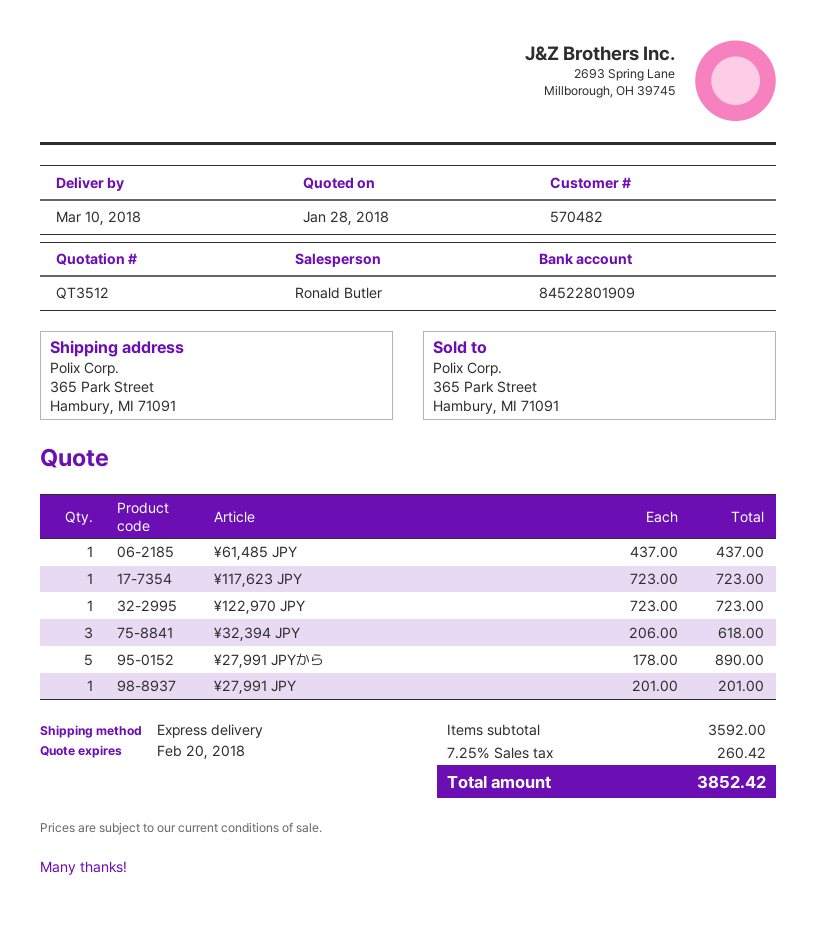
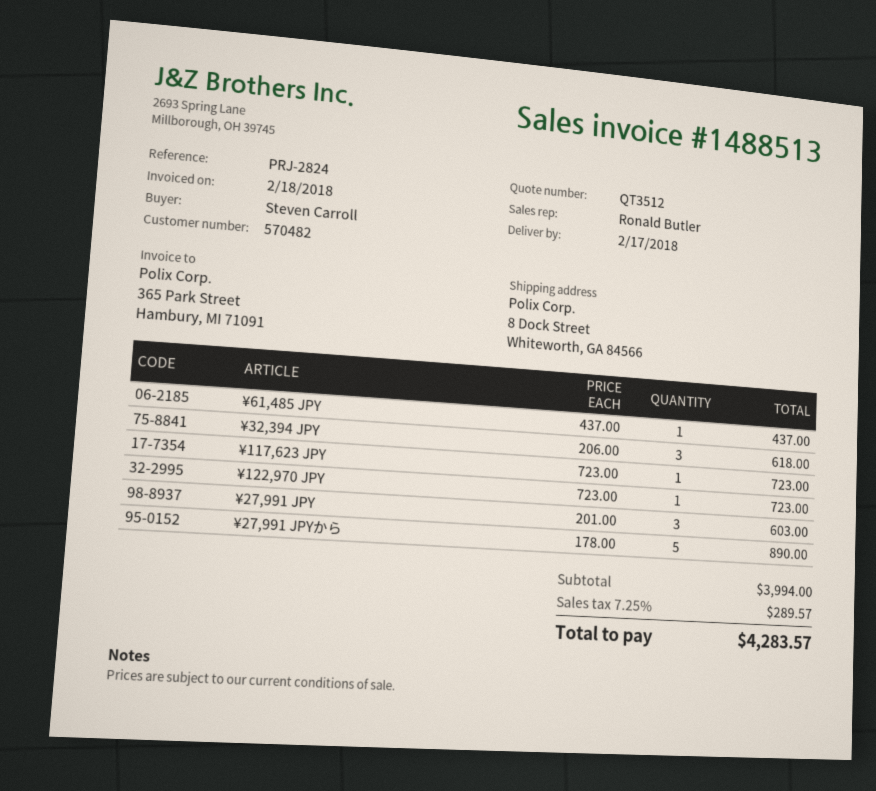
delivery date: 2018-03-10 -> 2018-02-17
ship to: 365 Park Street, Hambury, MI 71091 -> 8 Dock Street, Whiteworth, GA 84566
¥27,991 JPY: 1 x 201.00 = 201.00 -> 3 x 201.00 = 603.00
subtotal: 3592.00 -> 3994.00
tax: 7.25% = 260.42 -> 7.25% = 289.57
total: 3852.42 -> 4283.57

